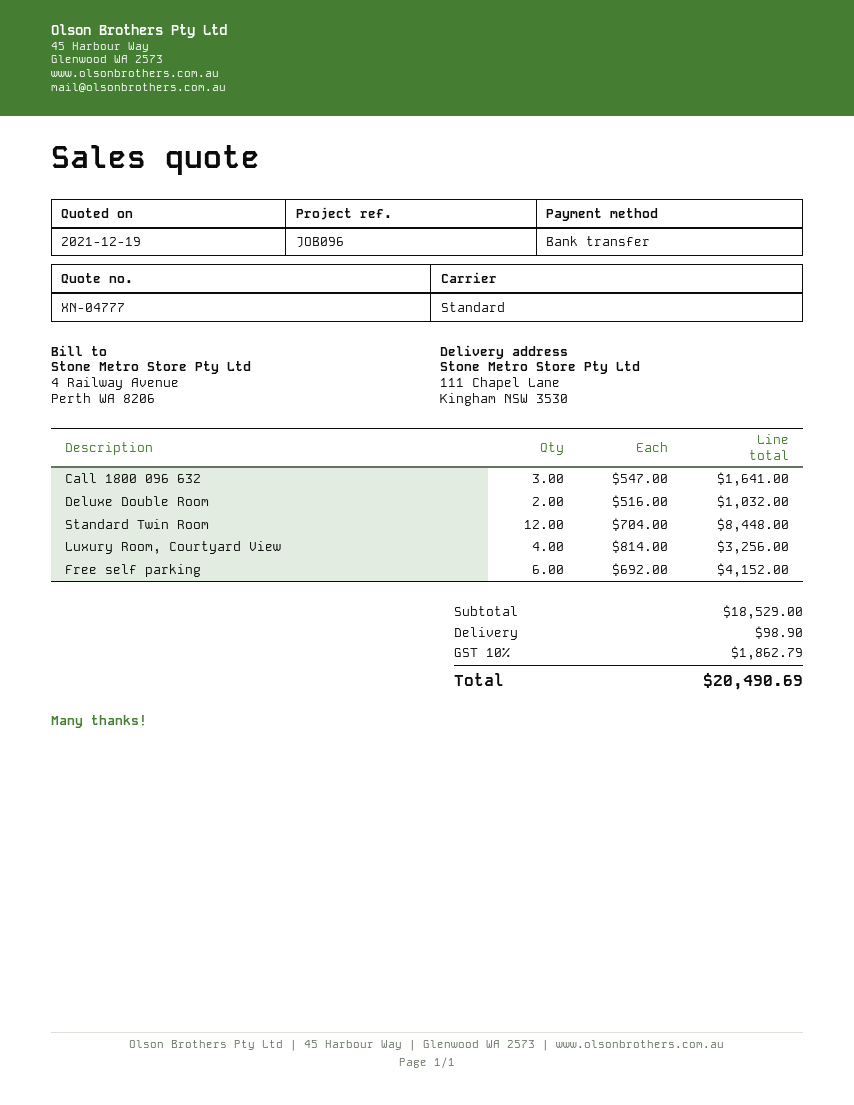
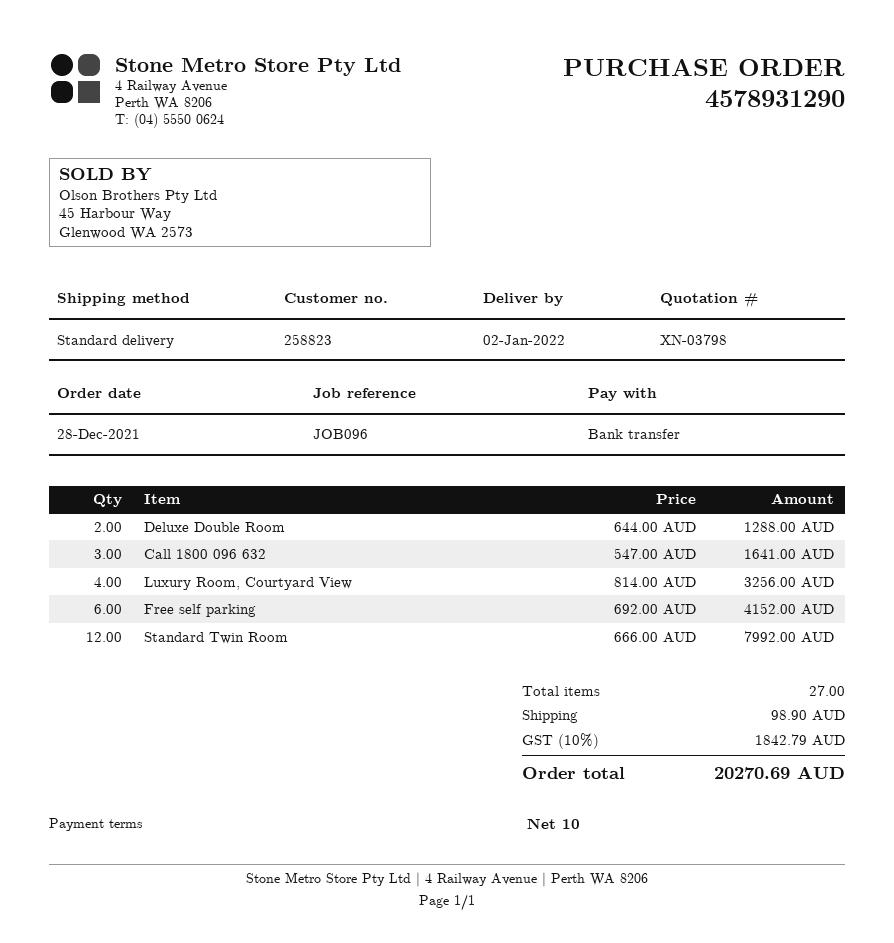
quote number: XN-04777 -> XN-03798
Deluxe Double Room: 2 x 516.00 = 1032.00 -> 2 x 644.00 = 1288.00
Standard Twin Room: 12 x 704.00 = 8448.00 -> 12 x 666.00 = 7992.00
tax: 10% = 1862.79 -> 10% = 1842.79
total: 20490.69 -> 20270.69

